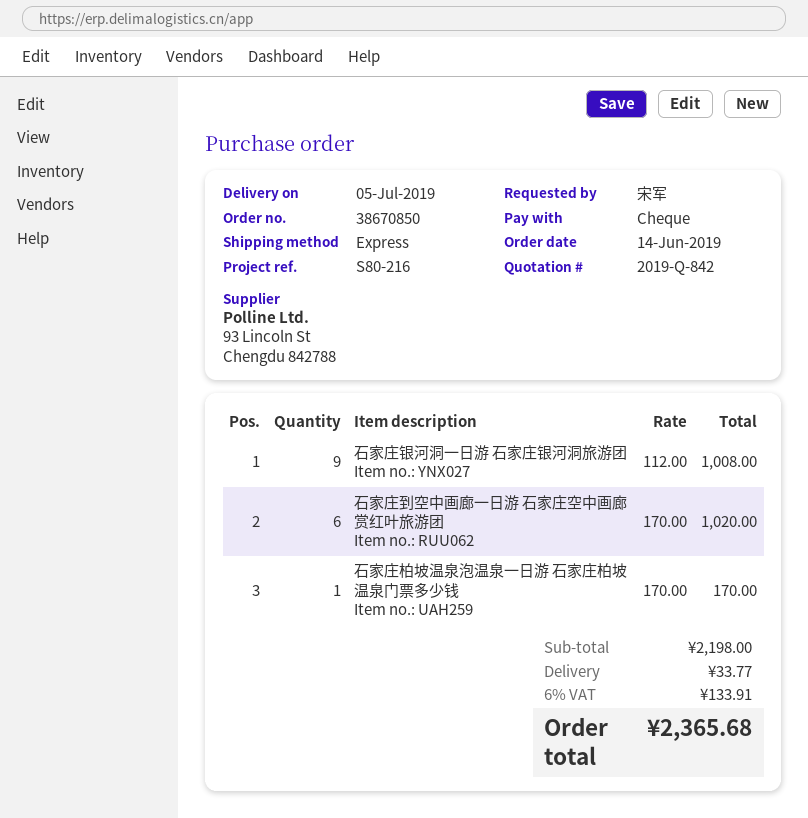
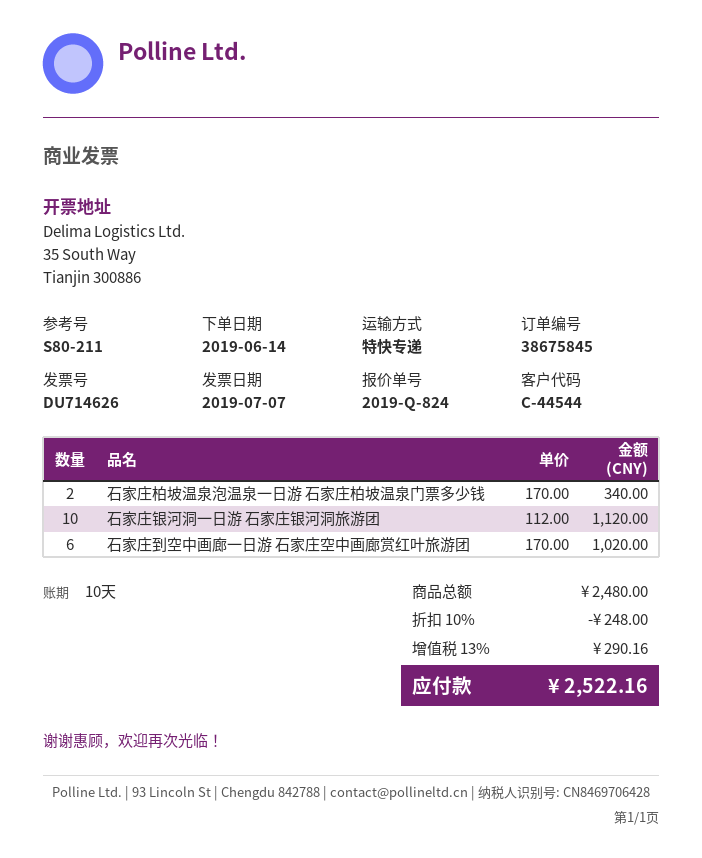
quote number: 2019-Q-842 -> 2019-Q-824
order number: 38670850 -> 38675845
reference: S80-216 -> S80-211
石家庄银河洞一日游 石家庄银河洞旅游团: 9 x 112.00 = 1008.00 -> 10 x 112.00 = 1120.00
石家庄柏坡温泉泡温泉一日游 石家庄柏坡温泉门票多少钱: 1 x 170.00 = 170.00 -> 2 x 170.00 = 340.00
subtotal: 2198.00 -> 2480.00
discount: none -> 10% = 248.00
shipping: 33.77 -> none
tax: 6% = 133.91 -> 13% = 290.16
total: 2365.68 -> 2522.16

